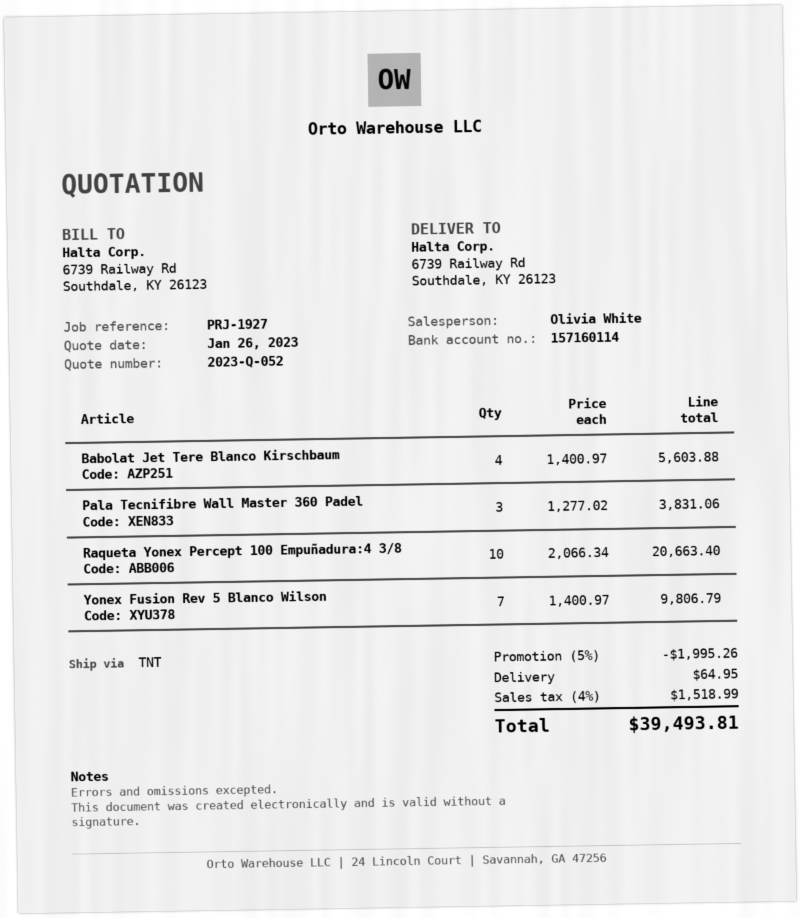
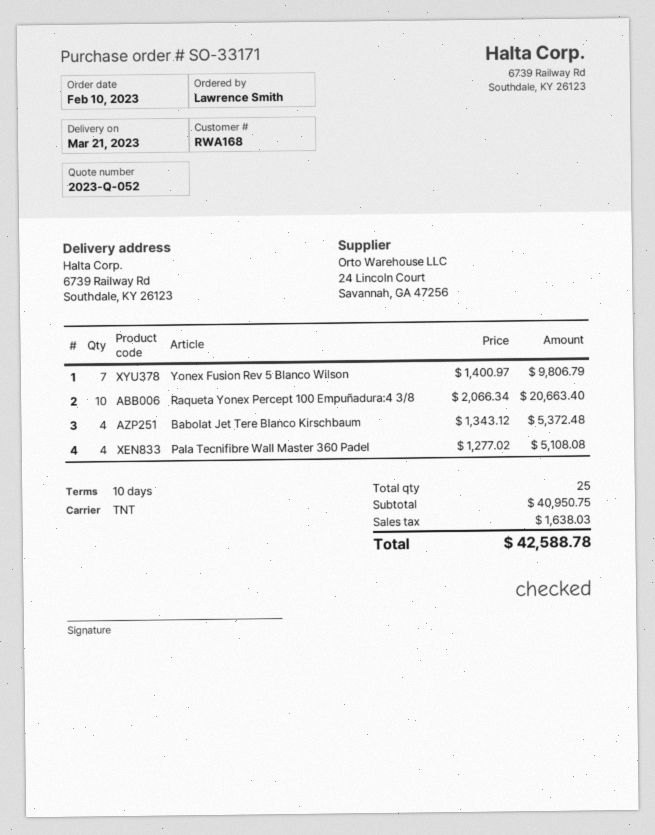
Babolat Jet Tere Blanco Kirschbaum: 4 x 1400.97 = 5603.88 -> 4 x 1343.12 = 5372.48
Pala Tecnifibre Wall Master 360 Padel: 3 x 1277.02 = 3831.06 -> 4 x 1277.02 = 5108.08
discount: 5% = 1995.26 -> none
shipping: 64.95 -> none
tax: 1518.99 -> 1638.03
total: 39493.81 -> 42588.78

